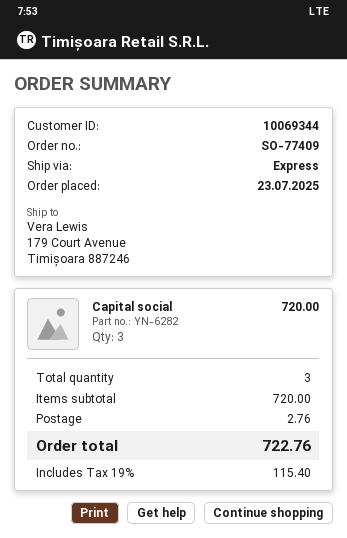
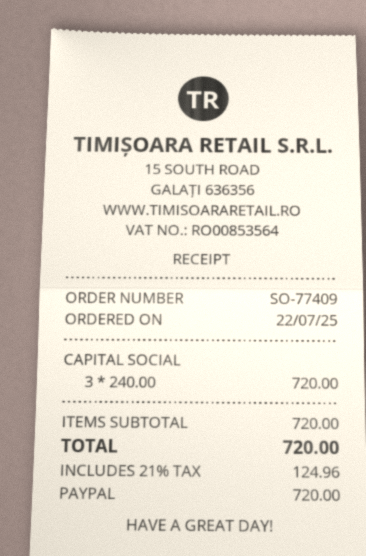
order date: 2025-07-23 -> 2025-07-22
shipping: 2.76 -> none
tax: 19% = 115.40 -> 21% = 124.96
total: 722.76 -> 720.00

